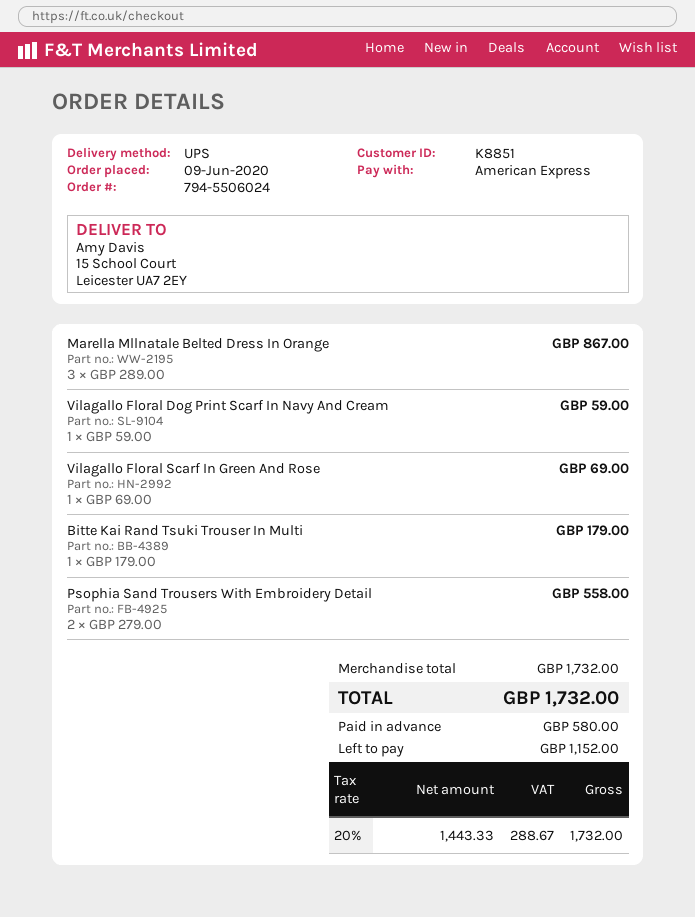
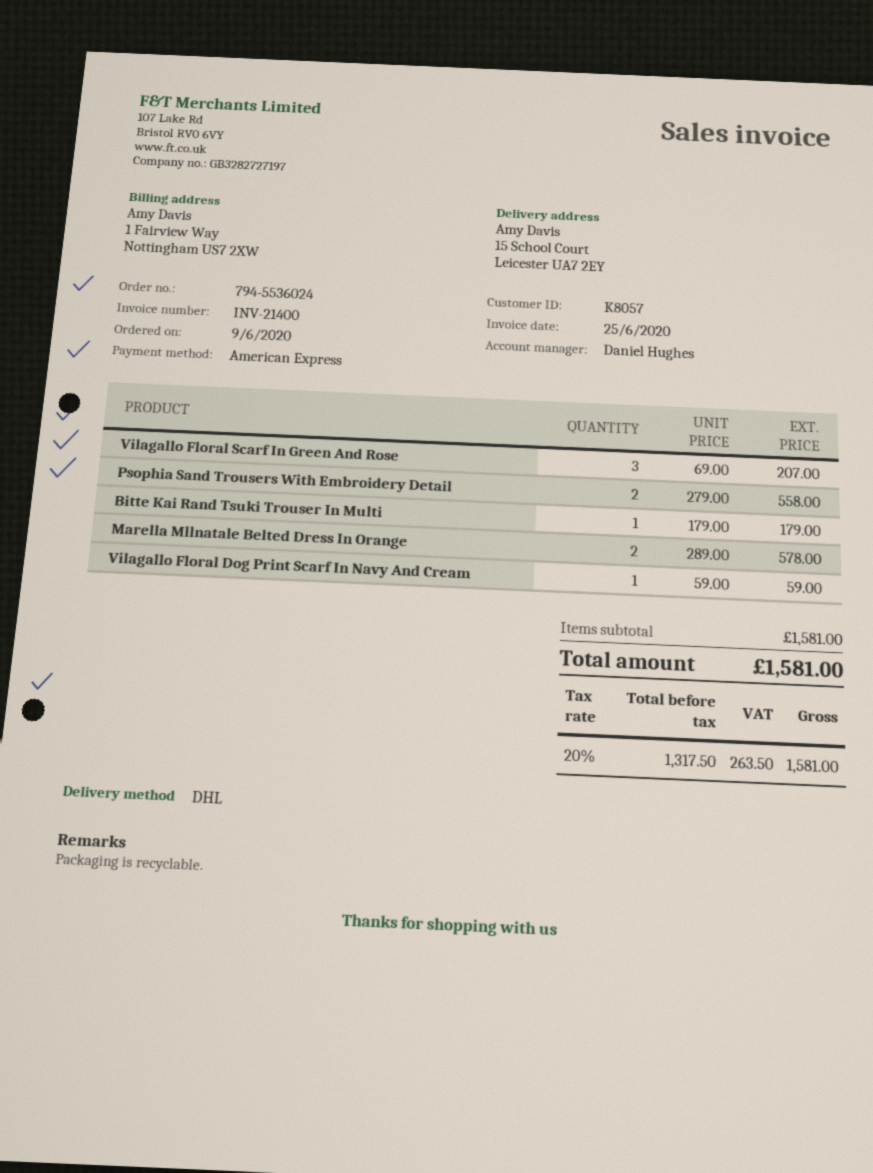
order number: 794-5506024 -> 794-5536024
customer number: K8851 -> K8057
shipping method: UPS -> DHL
Marella Mllnatale Belted Dress In Orange: 3 x 289.00 = 867.00 -> 2 x 289.00 = 578.00
Vilagallo Floral Scarf In Green And Rose: 1 x 69.00 = 69.00 -> 3 x 69.00 = 207.00
subtotal: 1732.00 -> 1581.00
net: 1443.33 -> 1317.50
tax: 20% = 288.67 -> 20% = 263.50
total: 1732.00 -> 1581.00

